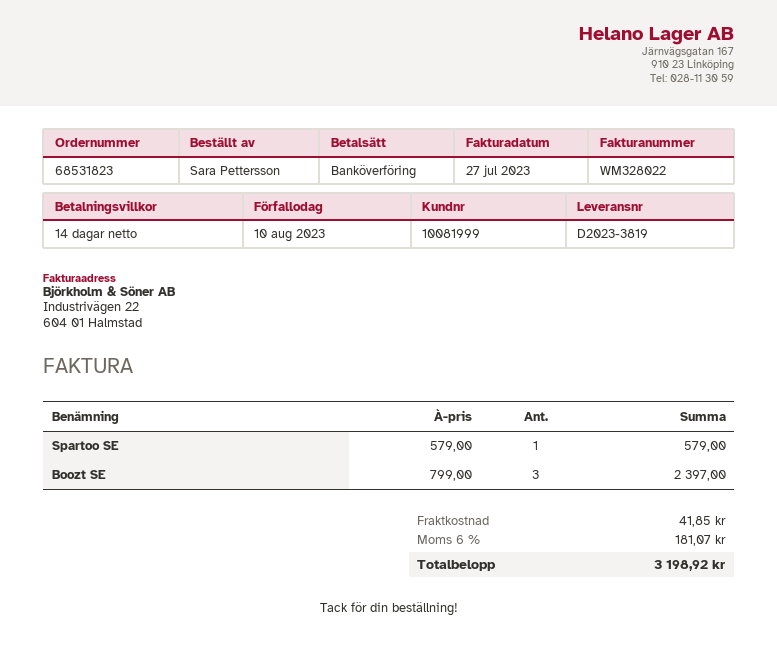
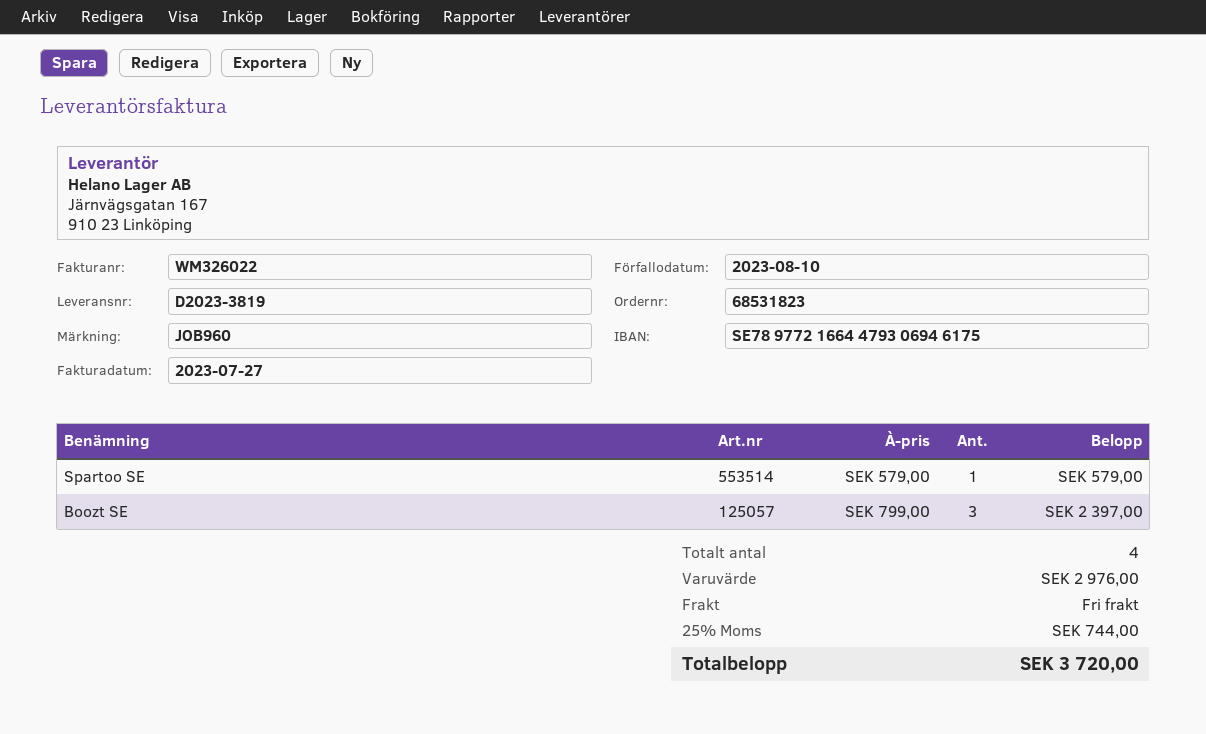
invoice number: WM328022 -> WM326022
shipping: 41.85 -> 0.00
tax: 6% = 181.07 -> 25% = 744.00
total: 3198.92 -> 3720.00

